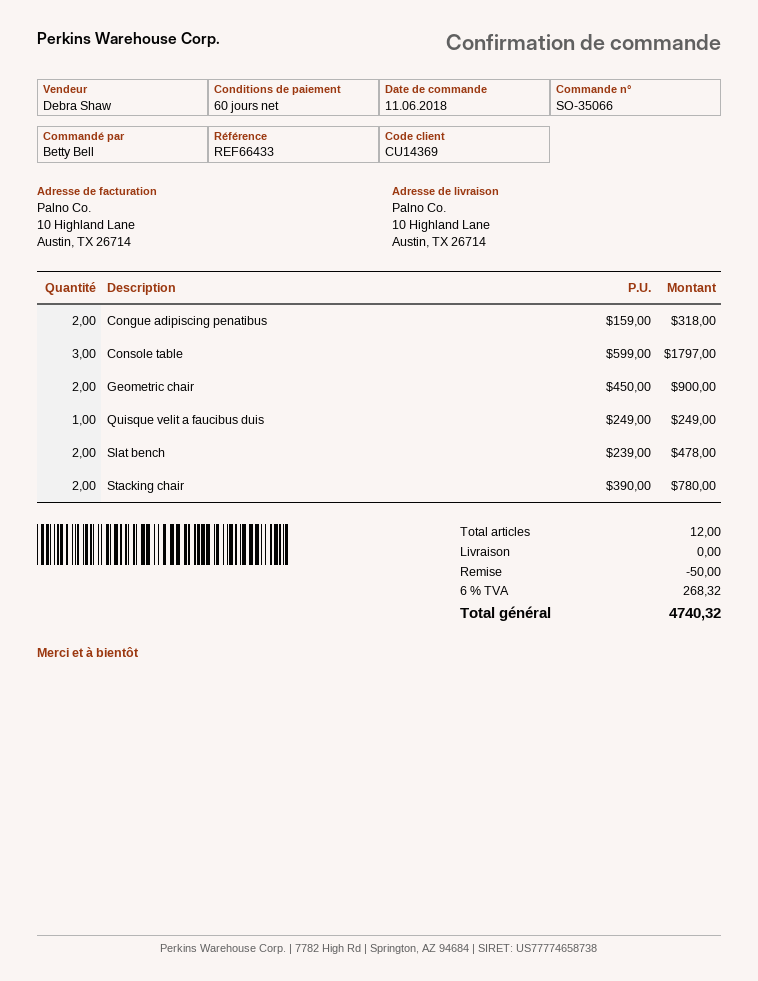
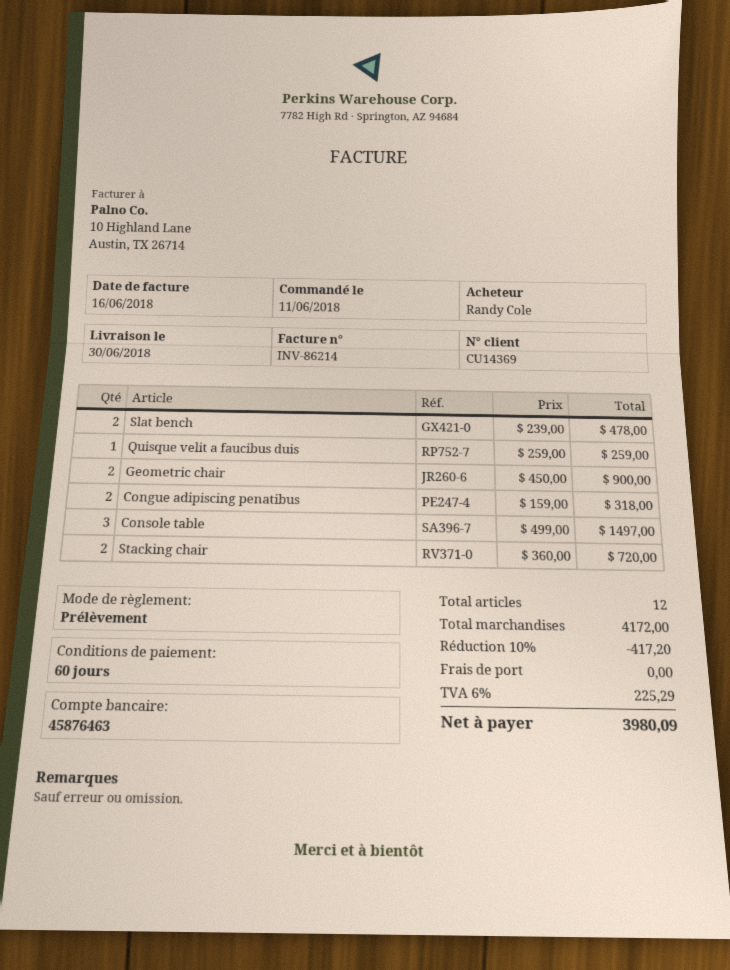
ordered by: Betty Bell -> Randy Cole
Console table: 3 x 599.00 = 1797.00 -> 3 x 499.00 = 1497.00
Quisque velit a faucibus duis: 1 x 249.00 = 249.00 -> 1 x 259.00 = 259.00
Stacking chair: 2 x 390.00 = 780.00 -> 2 x 360.00 = 720.00
discount: 50.00 -> 417.20
tax: 6% = 268.32 -> 6% = 225.29
total: 4740.32 -> 3980.09

